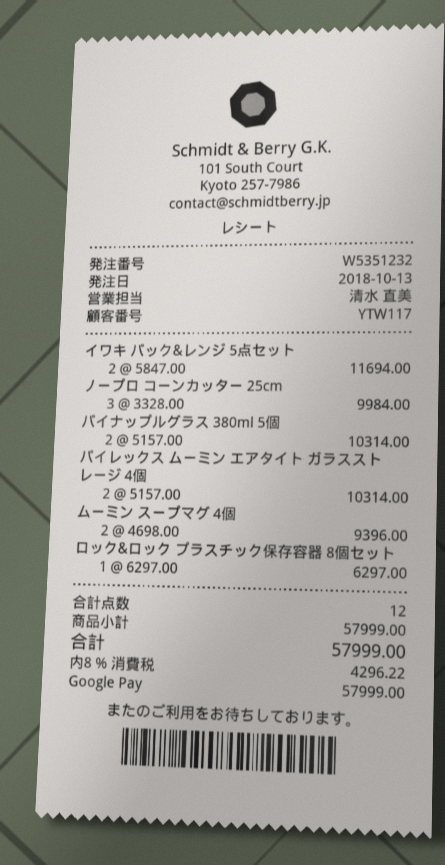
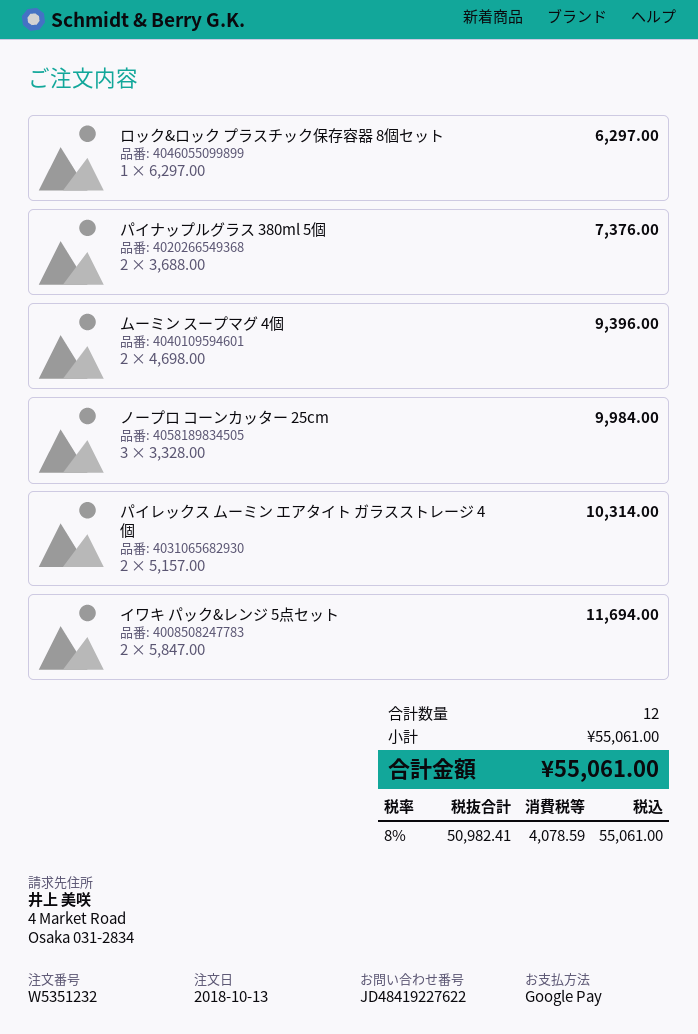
パイナップルグラス 380ml 5個: 2 x 5157.00 = 10314.00 -> 2 x 3688.00 = 7376.00
subtotal: 57999.00 -> 55061.00
tax: 8% = 4296.22 -> 8% = 4078.59
total: 57999.00 -> 55061.00

